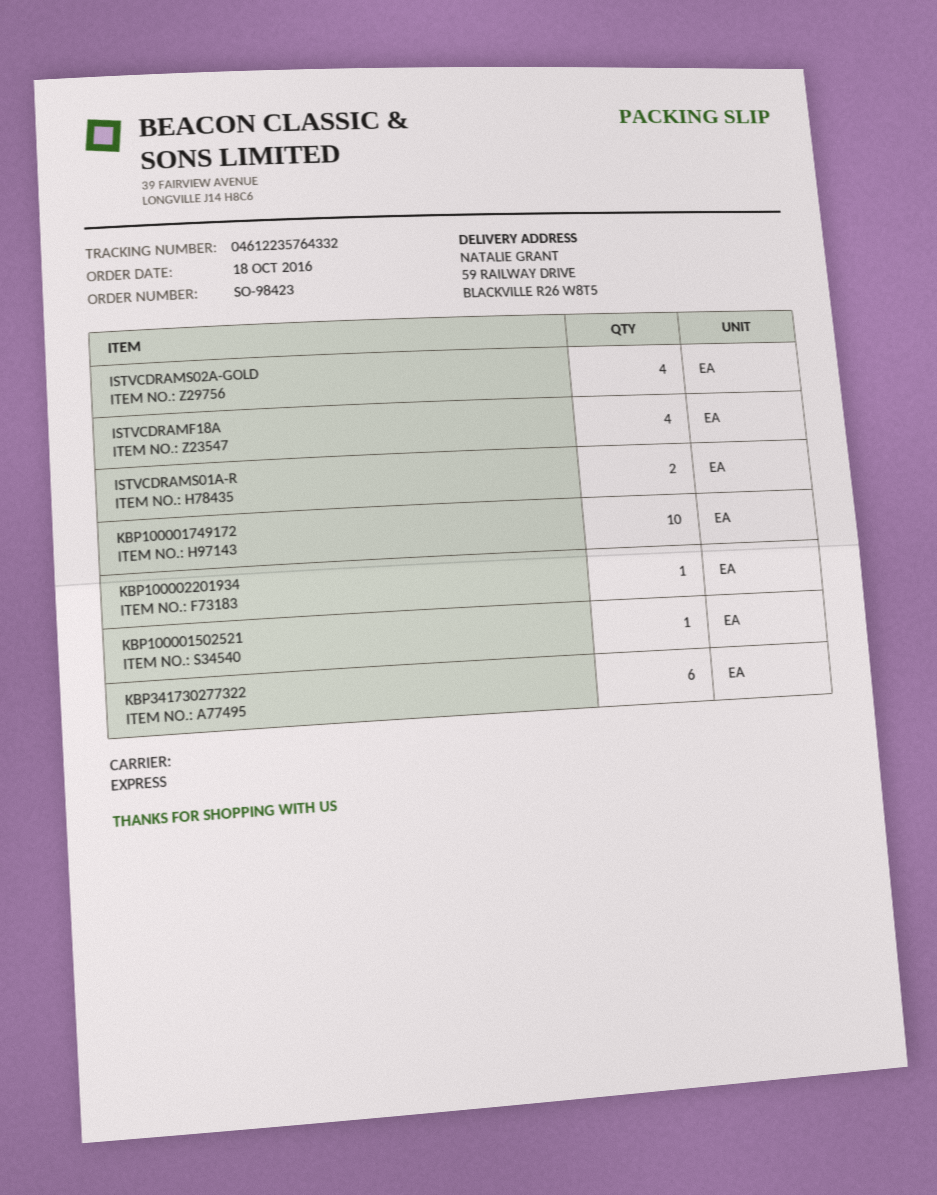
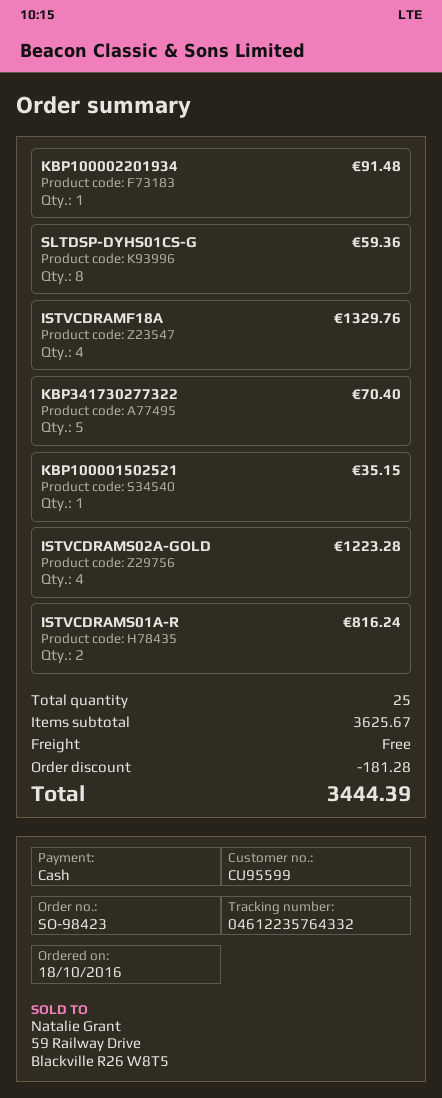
KBP100001749172: 10 -> none
KBP341730277322: 6 -> 5
SLTDSP-DYHS01CS-G: none -> 8

